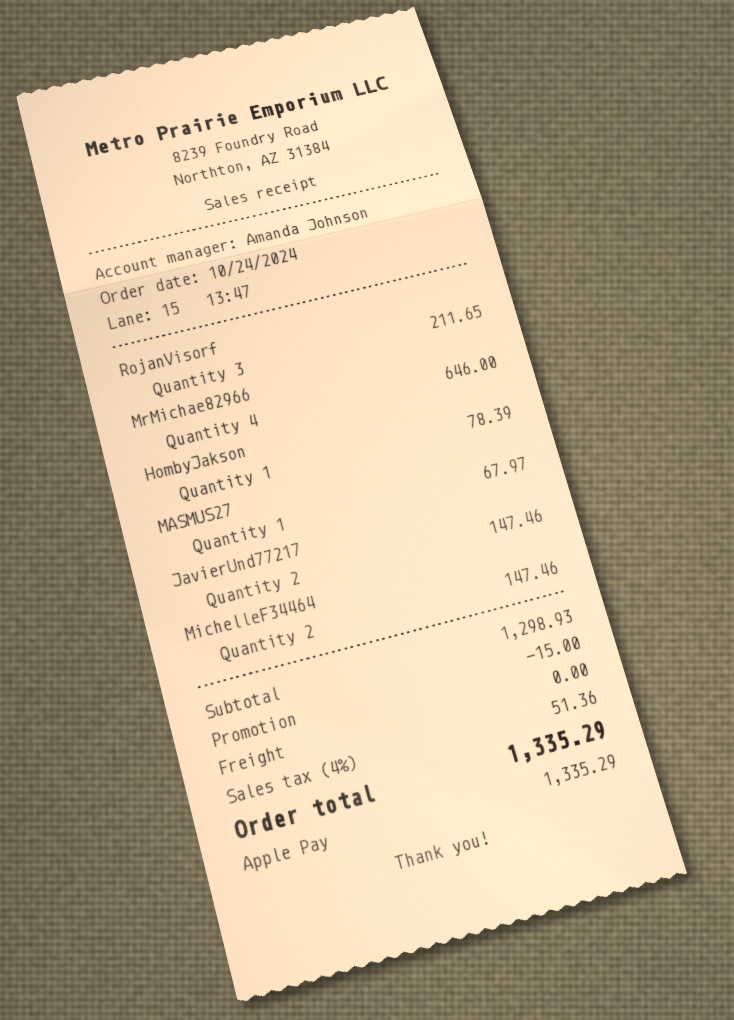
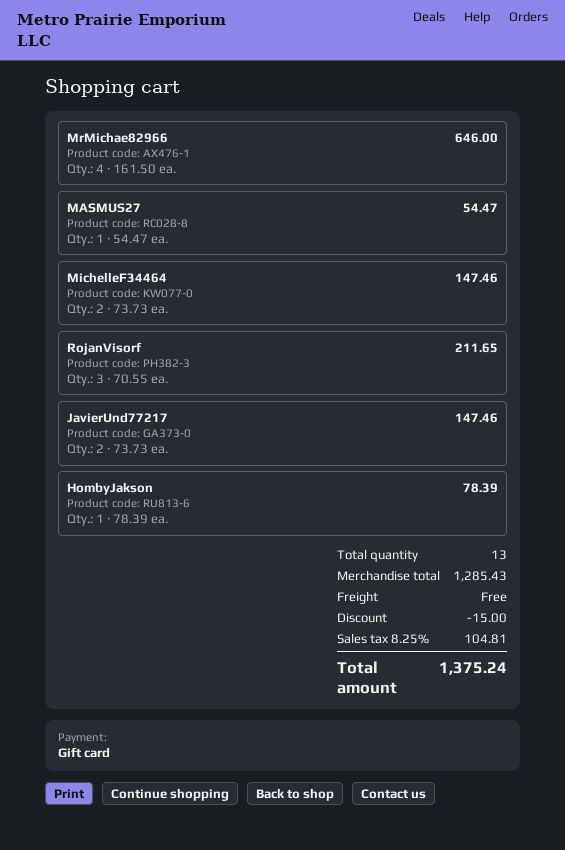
payment method: Apple Pay -> gift card
MASMUS27: 1 for 67.97 -> 1 for 54.47
subtotal: 1298.93 -> 1285.43
tax: 4% = 51.36 -> 8.25% = 104.81
total: 1335.29 -> 1375.24

